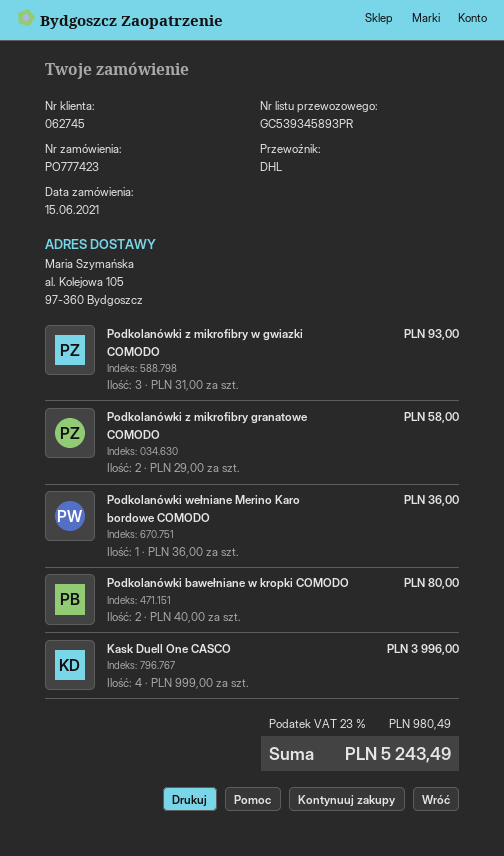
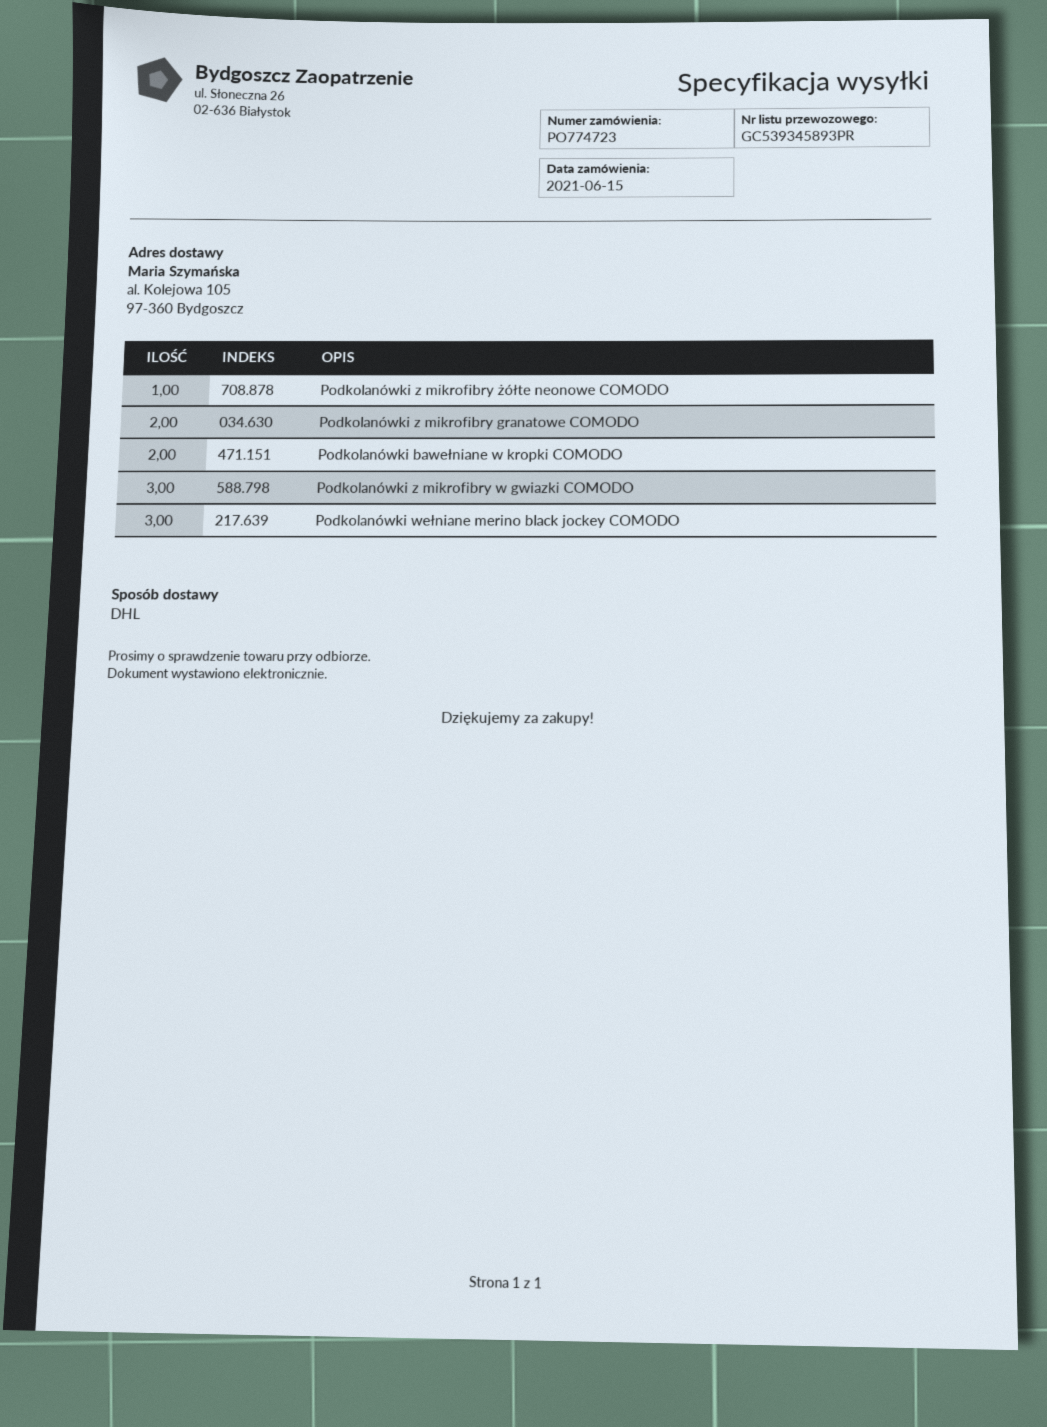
order number: PO777423 -> PO774723
Podkolanówki wełniane Merino Karo bordowe COMODO: 1 -> none
Kask Duell One CASCO: 4 -> none
Podkolanówki z mikrofibry żółte neonowe COMODO: none -> 1
Podkolanówki wełniane merino black jockey COMODO: none -> 3

